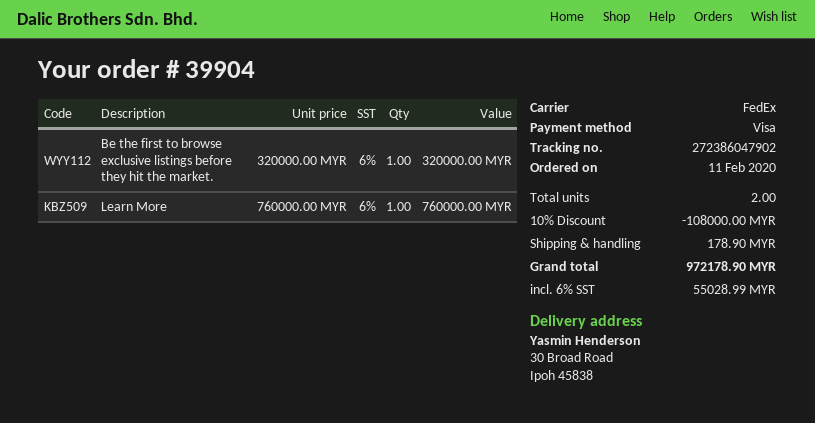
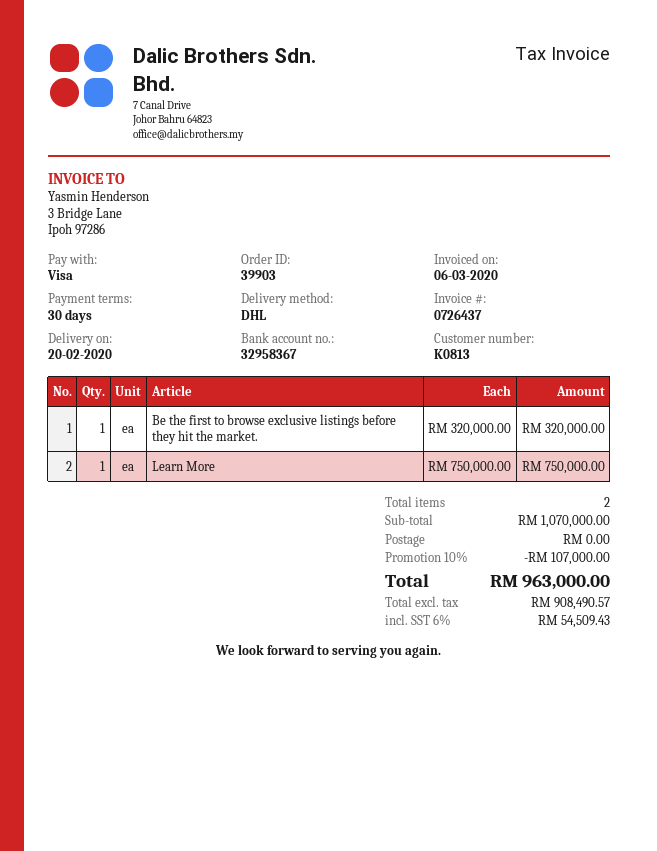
order number: 39904 -> 39903
shipping method: FedEx -> DHL
Learn More: 1 x 760000.00 = 760000.00 -> 1 x 750000.00 = 750000.00
discount: 10% = 108000.00 -> 10% = 107000.00
shipping: 178.90 -> 0.00
tax: 6% = 55028.99 -> 6% = 54509.43
total: 972178.90 -> 963000.00

